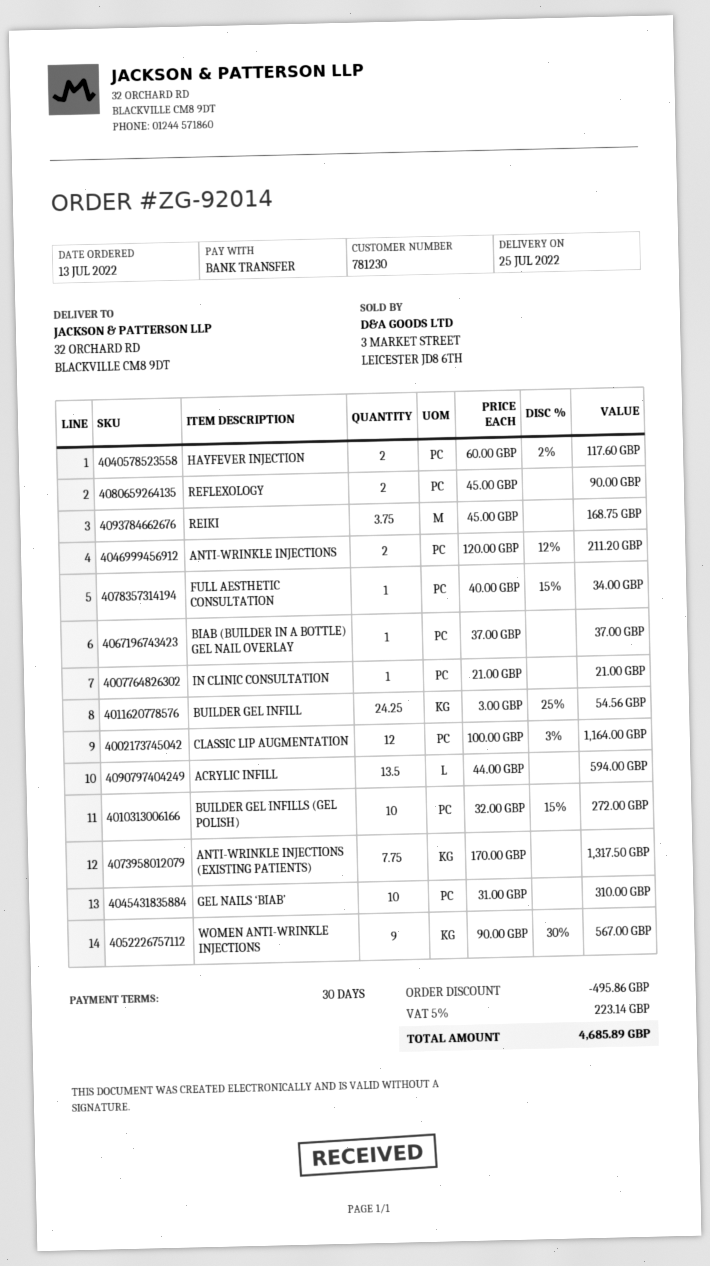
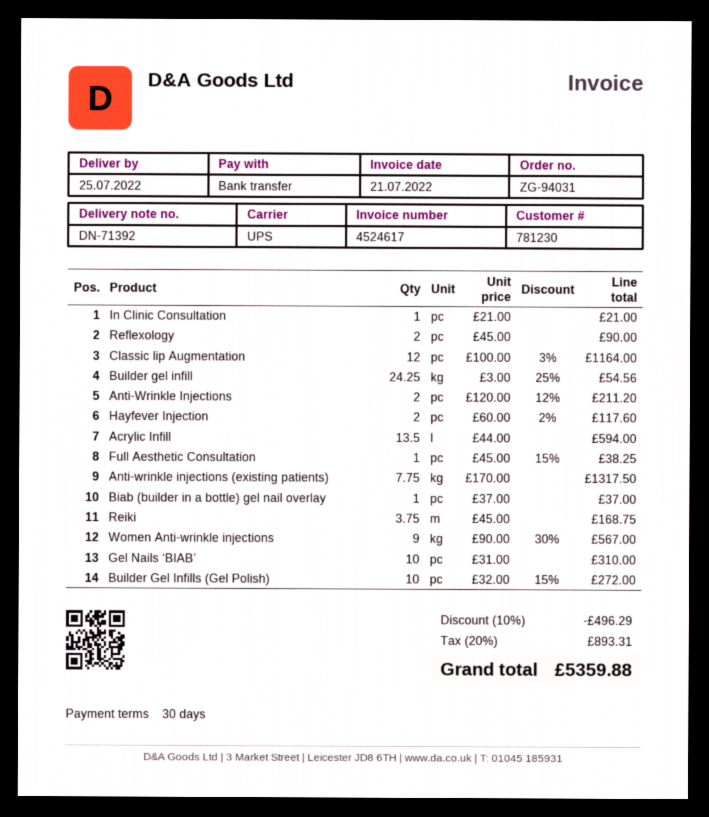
order number: ZG-92014 -> ZG-94031
FULL AESTHETIC CONSULTATION: 1 x 40.00 - 15% = 34.00 -> 1 x 45.00 - 15% = 38.25
discount: 495.86 -> 496.29
tax: 5% = 223.14 -> 20% = 893.31
total: 4685.89 -> 5359.88

